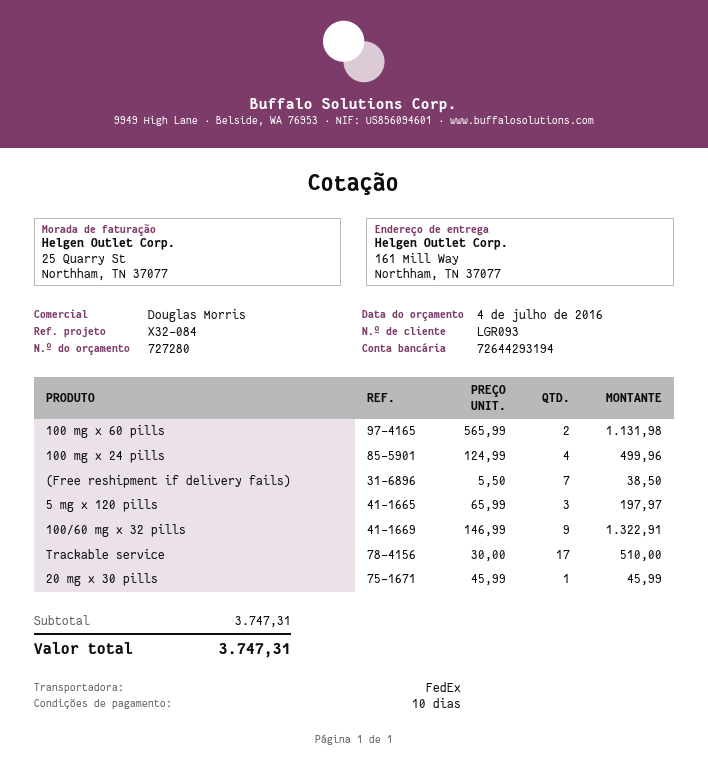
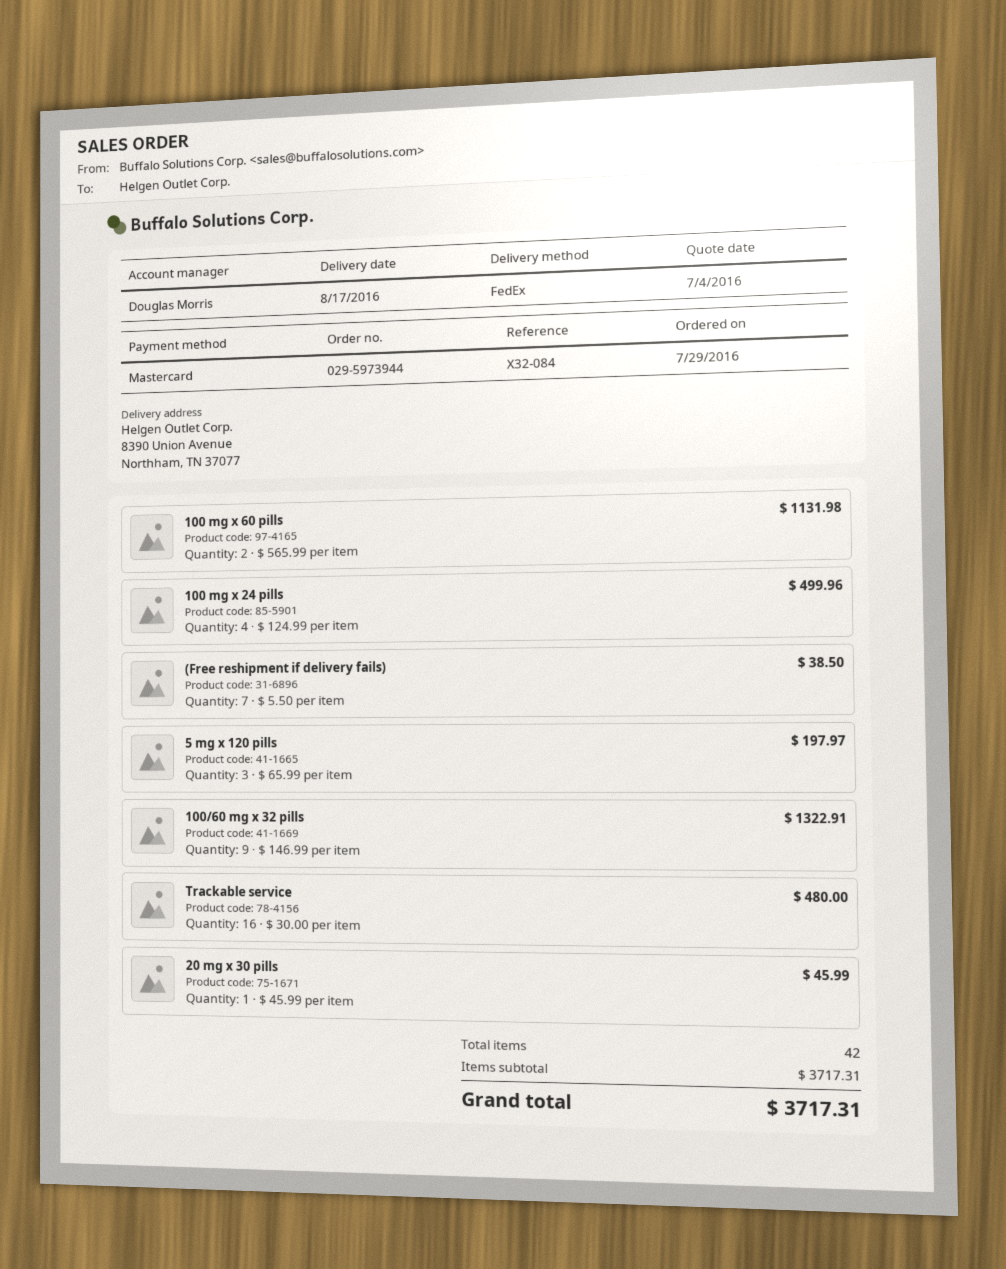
ship to: 161 Mill Way, Northham, TN 37077 -> 8390 Union Avenue, Northham, TN 37077
Trackable service: 17 x 30.00 = 510.00 -> 16 x 30.00 = 480.00
subtotal: 3747.31 -> 3717.31
total: 3747.31 -> 3717.31

